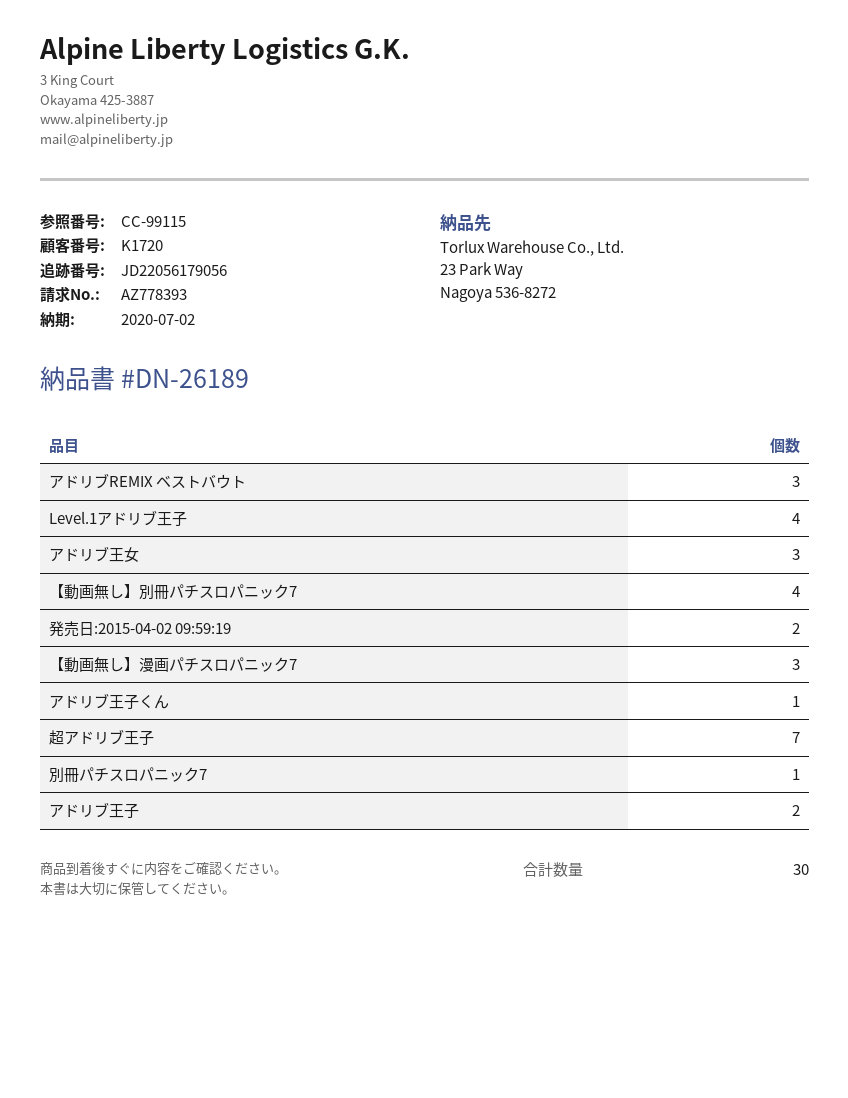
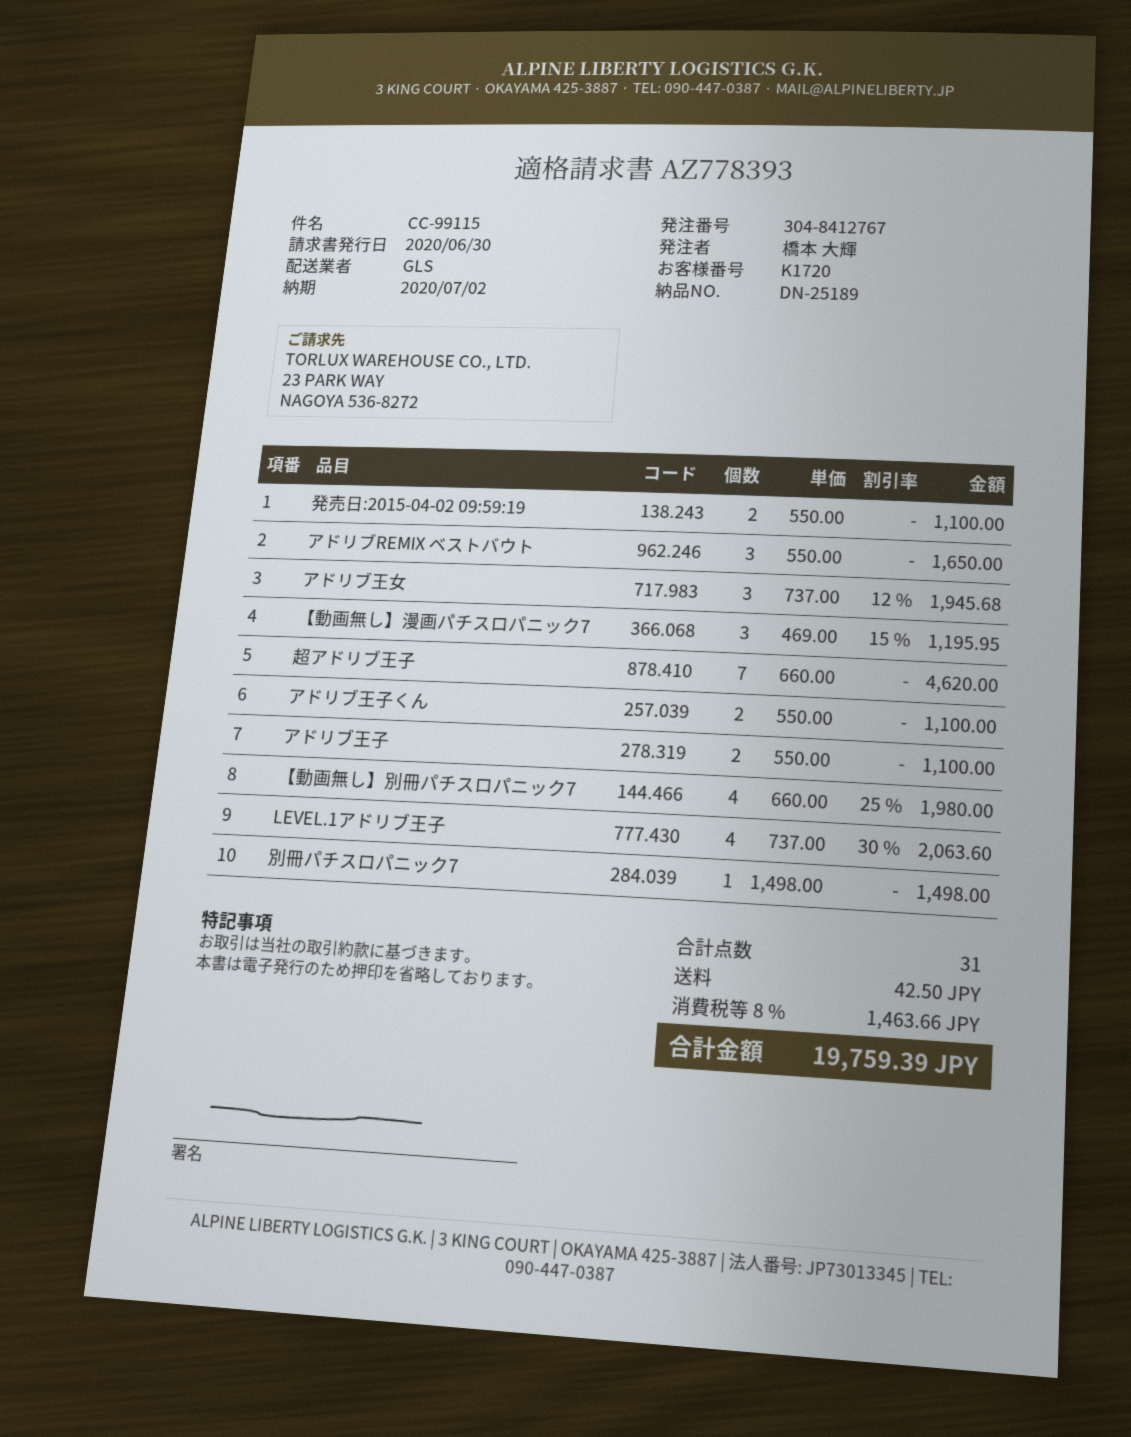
delivery note number: DN-26189 -> DN-25189
アドリブ王子くん: 1 -> 2
total quantity: 30 -> 31

